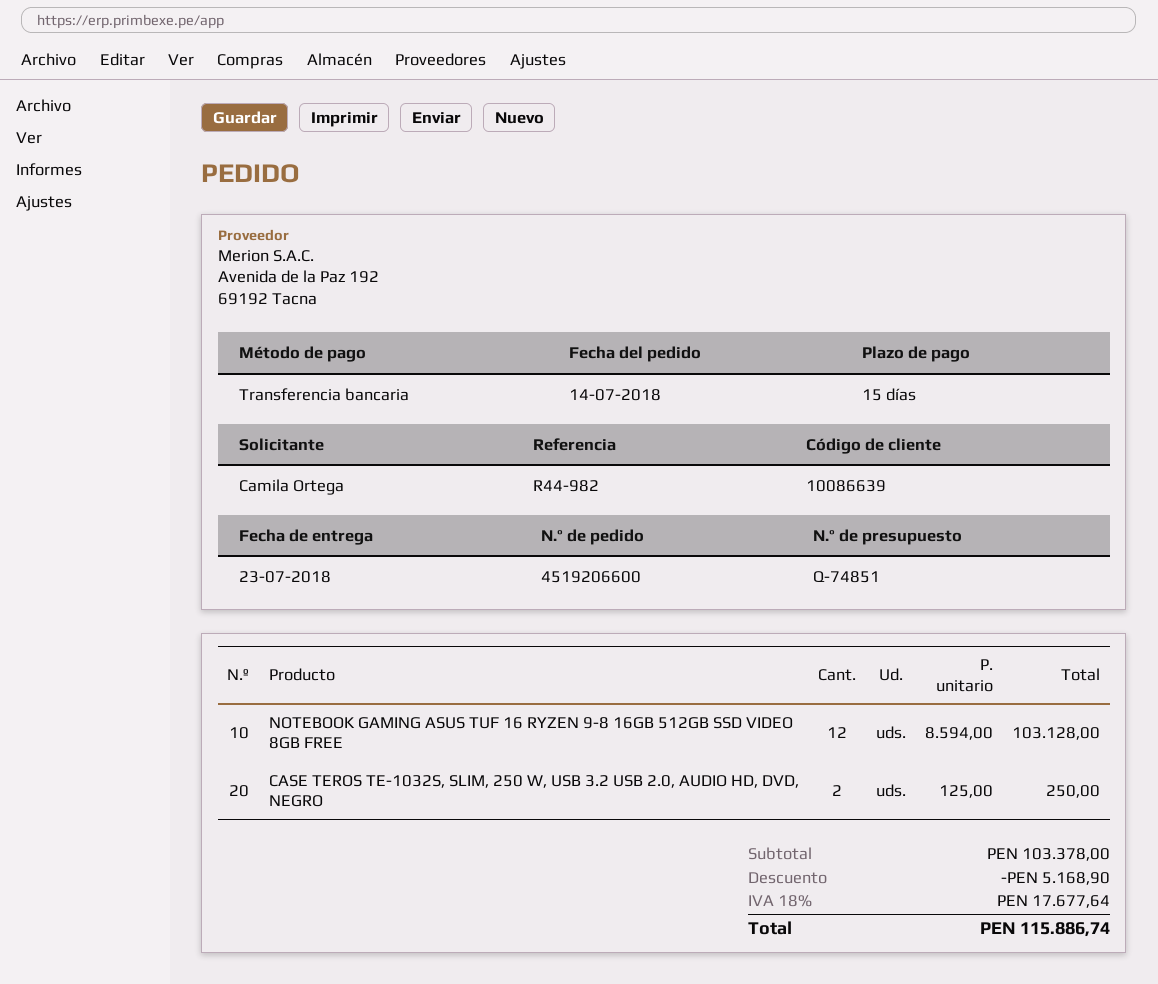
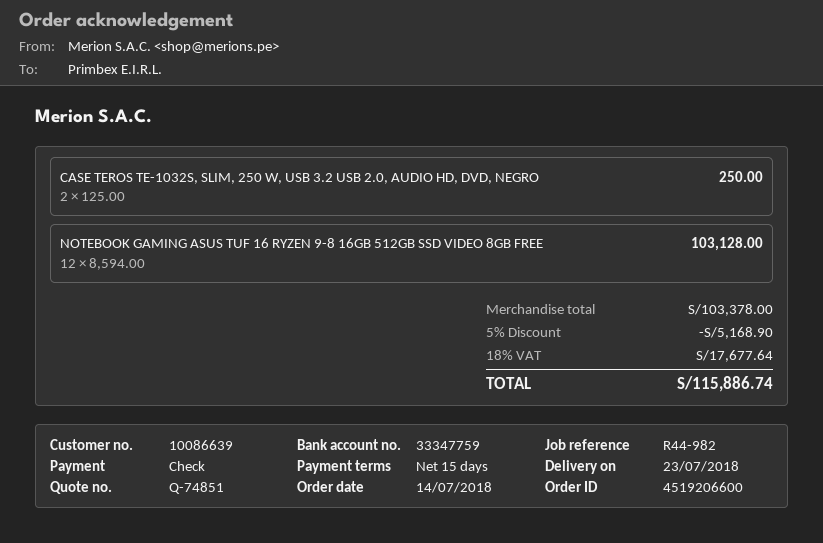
payment method: bank transfer -> cheque

